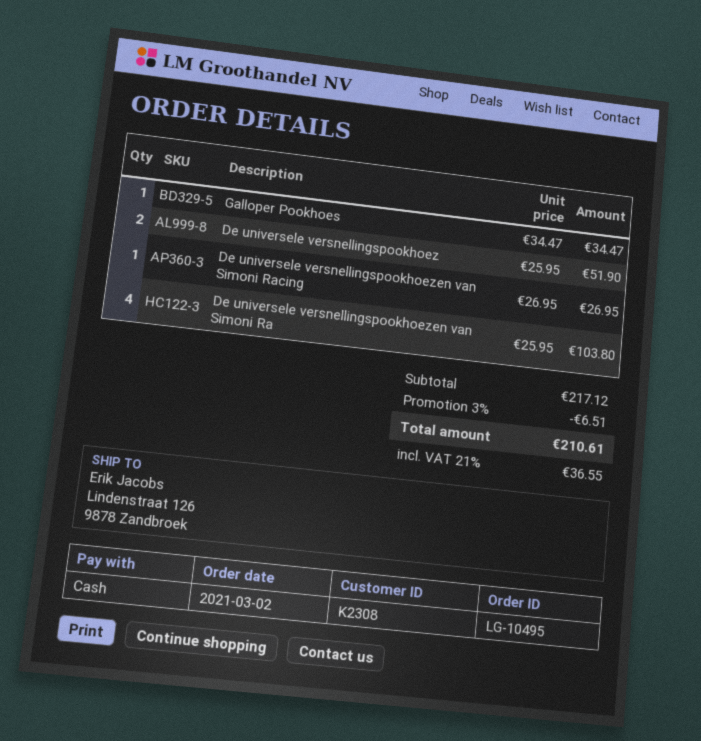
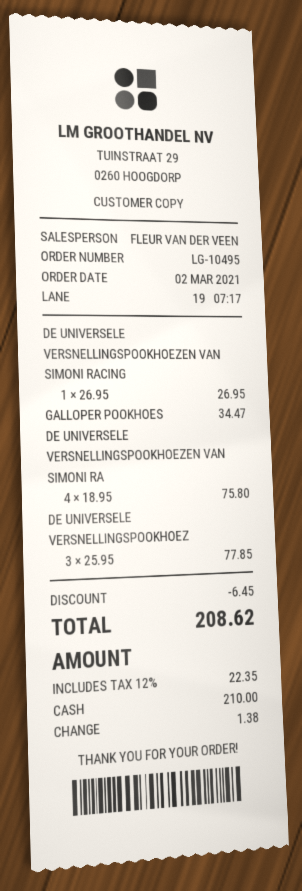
De universele versnellingspookhoez: 2 x 25.95 = 51.90 -> 3 x 25.95 = 77.85
De universele versnellingspookhoezen van Simoni Ra: 4 x 25.95 = 103.80 -> 4 x 18.95 = 75.80
discount: 6.51 -> 6.45
tax: 21% = 36.55 -> 12% = 22.35
total: 210.61 -> 208.62

